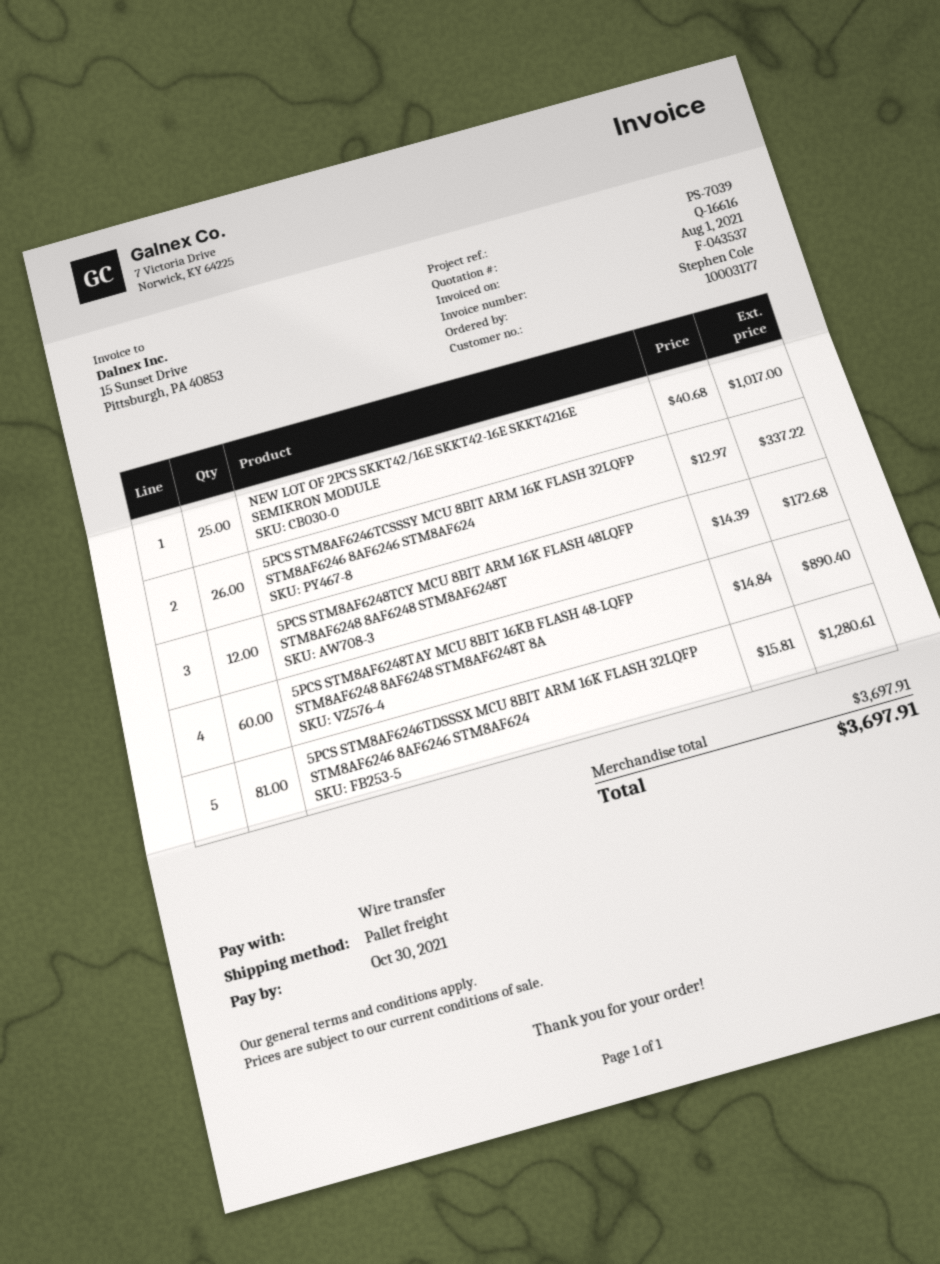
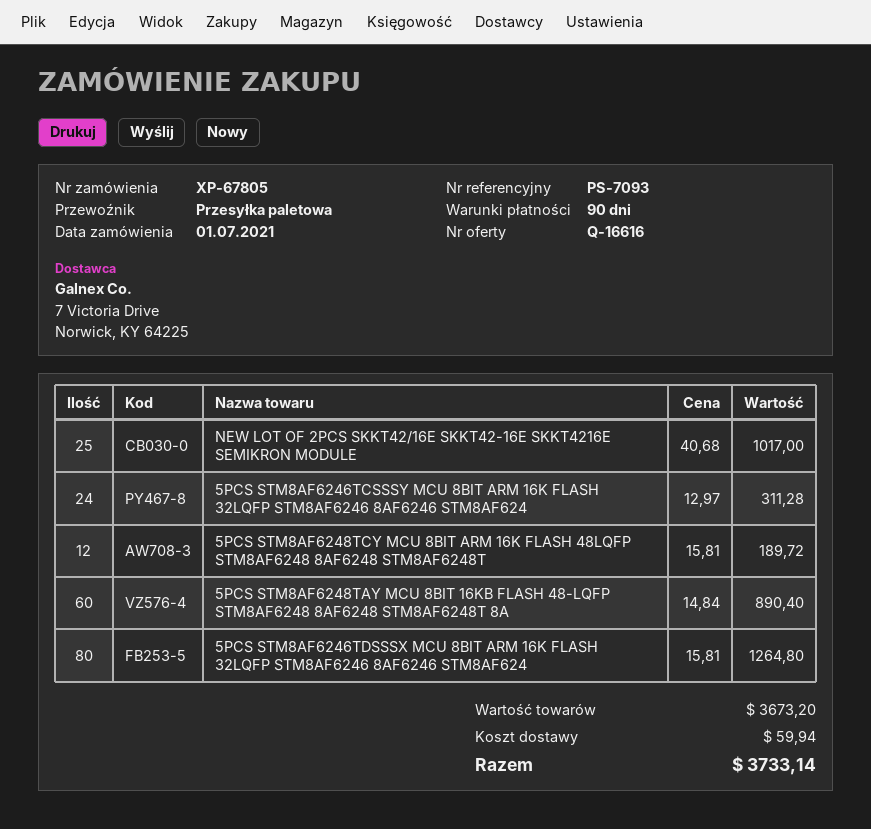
reference: PS-7039 -> PS-7093
5PCS STM8AF6246TCSSSY MCU 8BIT ARM 16K FLASH 32LQFP STM8AF6246 8AF6246 STM8AF624: 26 x 12.97 = 337.22 -> 24 x 12.97 = 311.28
5PCS STM8AF6248TCY MCU 8BIT ARM 16K FLASH 48LQFP STM8AF6248 8AF6248 STM8AF6248T: 12 x 14.39 = 172.68 -> 12 x 15.81 = 189.72
5PCS STM8AF6246TDSSSX MCU 8BIT ARM 16K FLASH 32LQFP STM8AF6246 8AF6246 STM8AF624: 81 x 15.81 = 1280.61 -> 80 x 15.81 = 1264.80
subtotal: 3697.91 -> 3673.20
shipping: none -> 59.94
total: 3697.91 -> 3733.14

